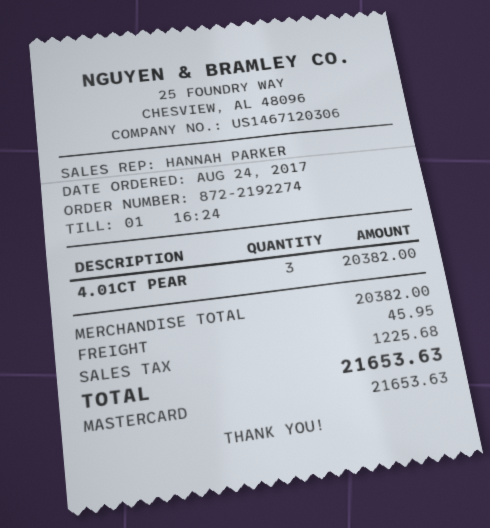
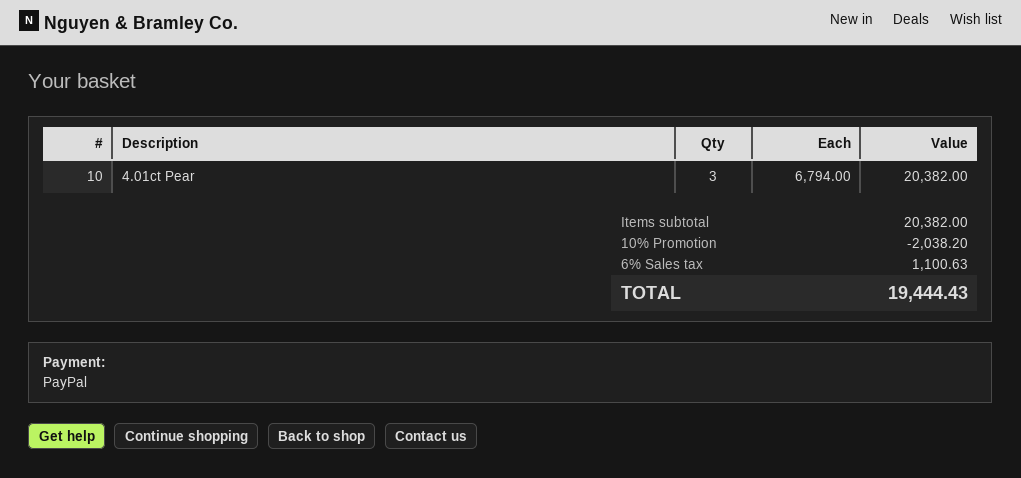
payment method: Mastercard -> PayPal
discount: none -> 10% = 2038.20
shipping: 45.95 -> none
tax: 1225.68 -> 1100.63
total: 21653.63 -> 19444.43

